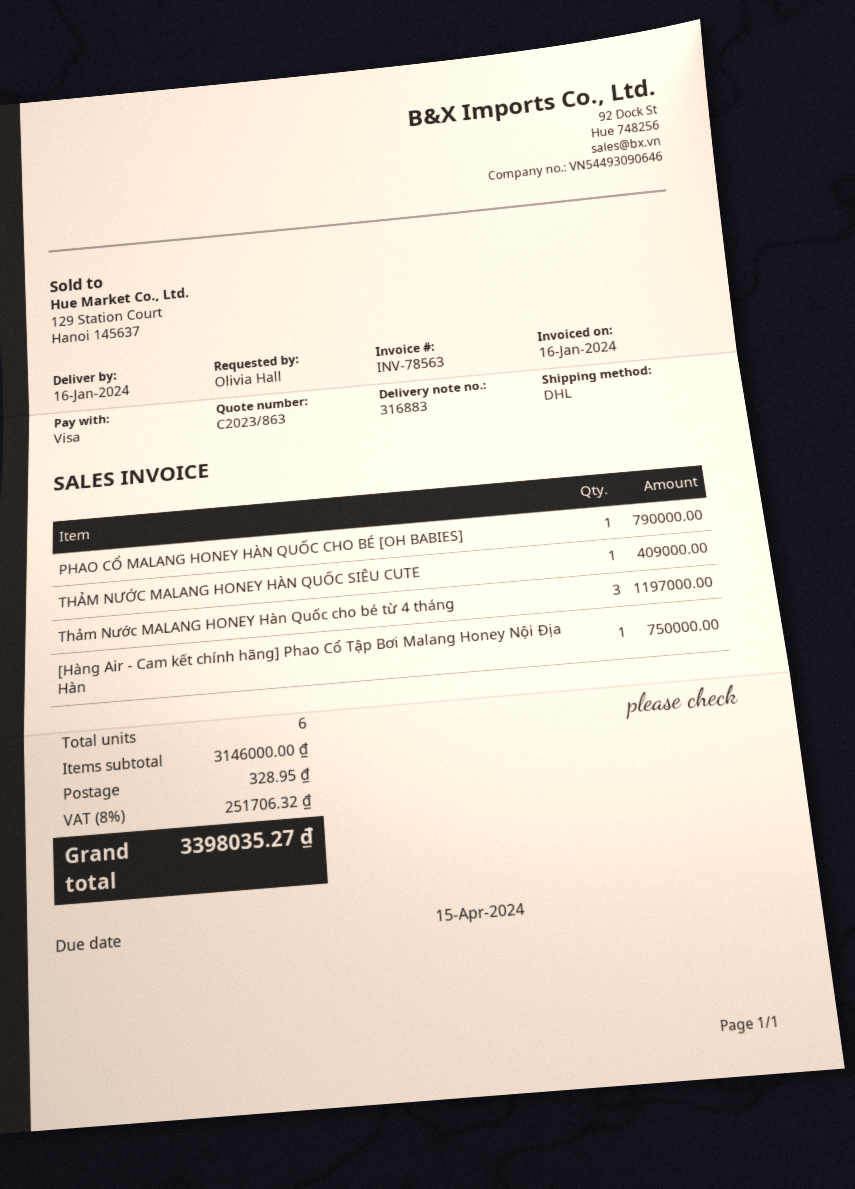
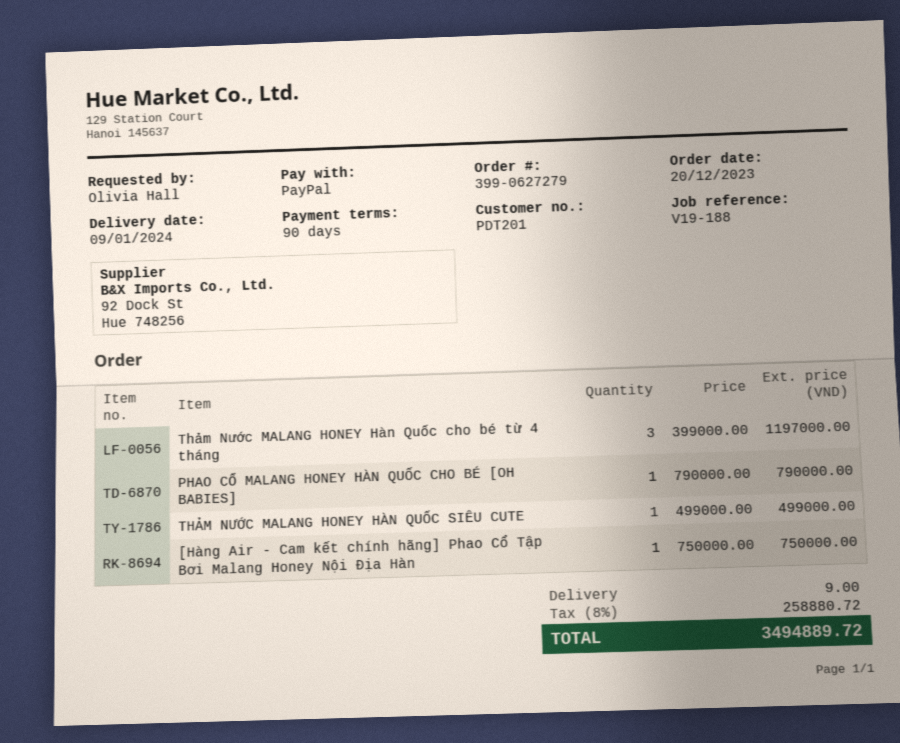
delivery date: 2024-01-16 -> 2024-01-09
payment method: Visa -> PayPal
THẢM NƯỚC MALANG HONEY HÀN QUỐC SIÊU CUTE: 1 for 409000.00 -> 1 for 499000.00
shipping: 328.95 -> 9.00
tax: 8% = 251706.32 -> 8% = 258880.72
total: 3398035.27 -> 3494889.72

